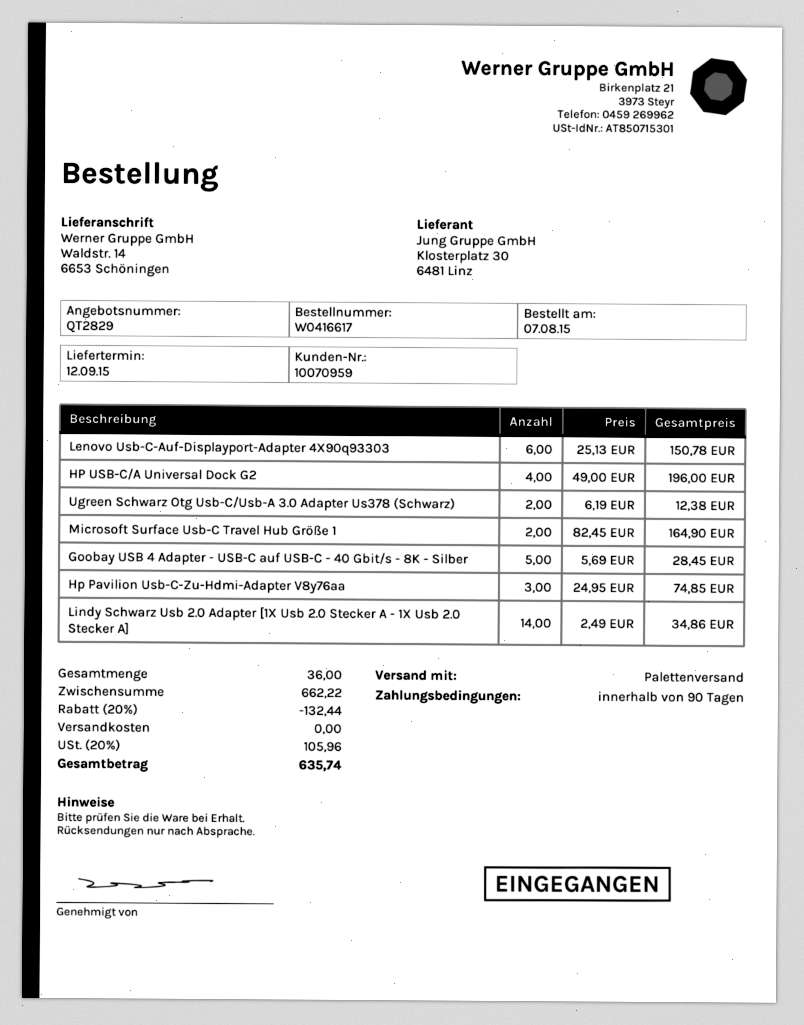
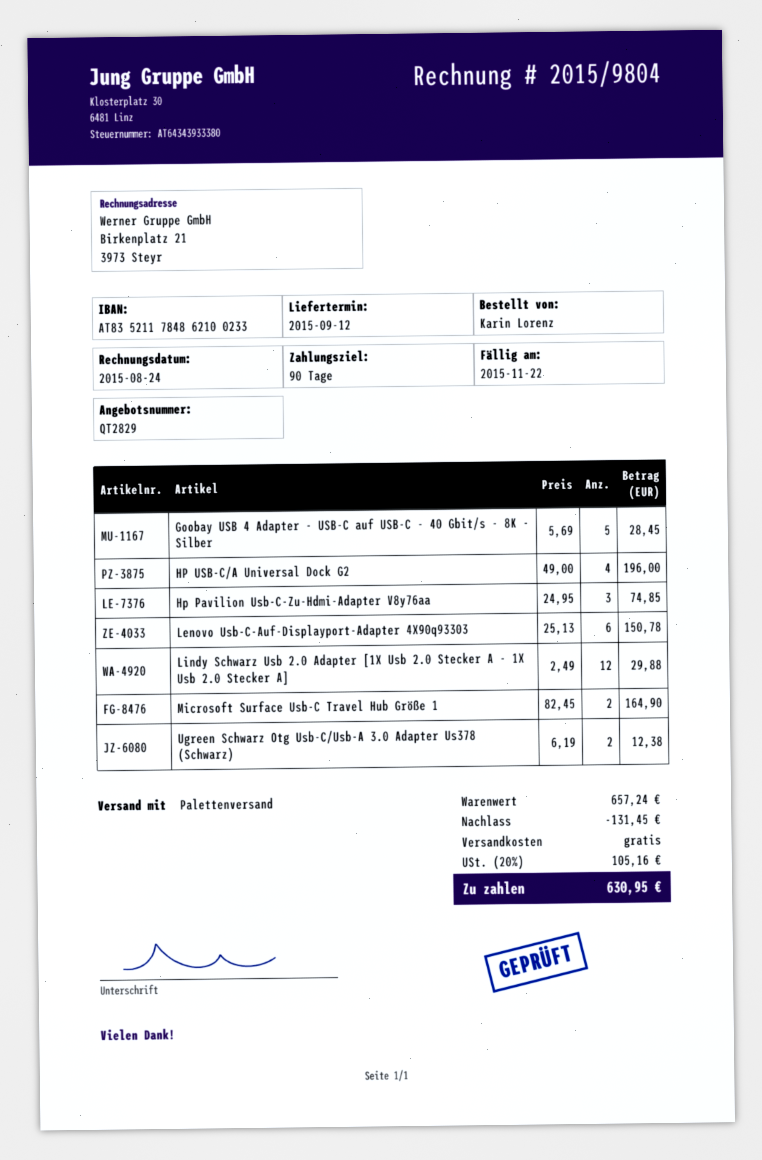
Lindy Schwarz Usb 2.0 Adapter [1X Usb 2.0 Stecker A - 1X Usb 2.0 Stecker A]: 14 x 2.49 = 34.86 -> 12 x 2.49 = 29.88
subtotal: 662.22 -> 657.24
discount: 132.44 -> 131.45
tax: 20% = 105.96 -> 20% = 105.16
total: 635.74 -> 630.95

